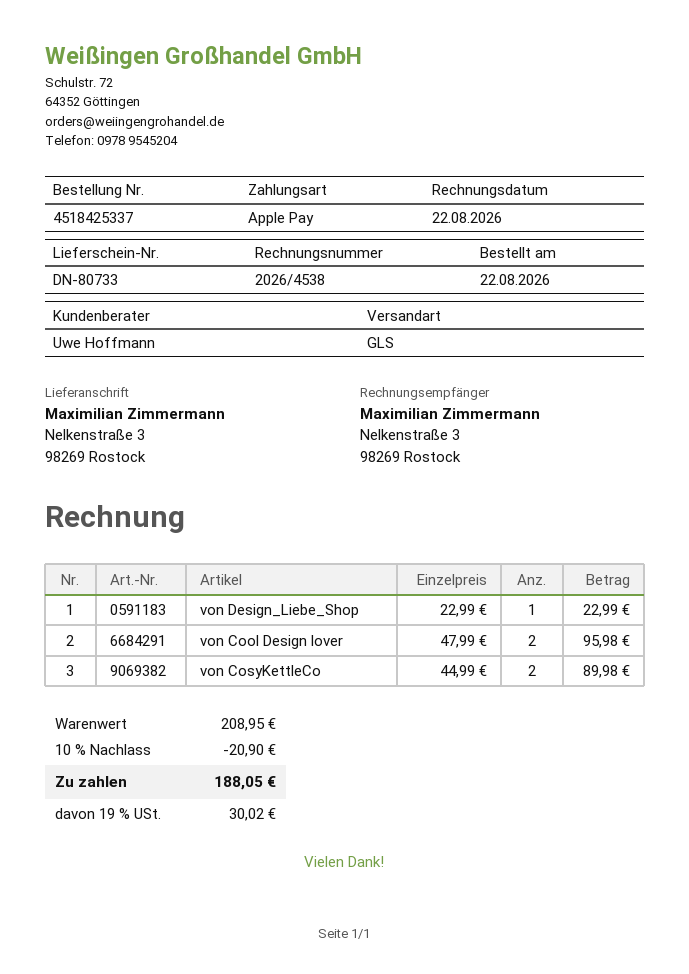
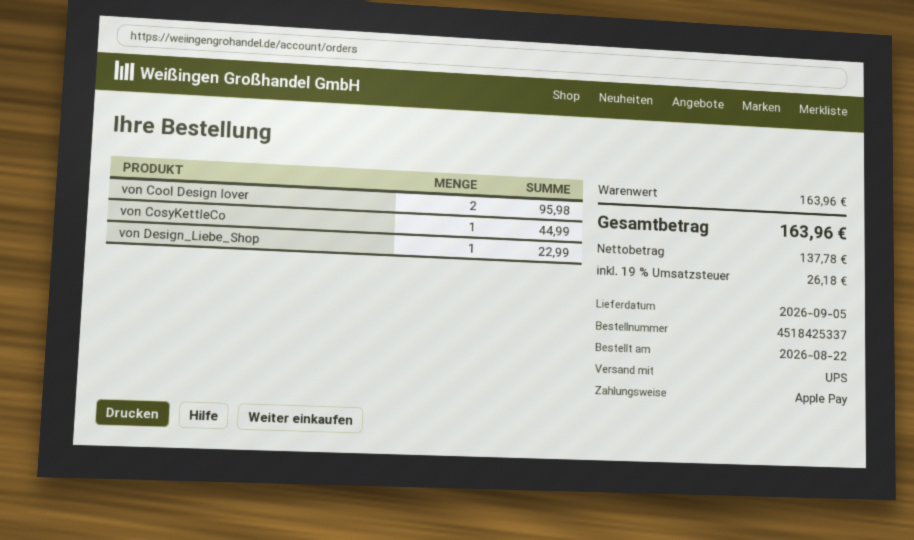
shipping method: GLS -> UPS
von CosyKettleCo: 2 for 89.98 -> 1 for 44.99
subtotal: 208.95 -> 163.96
discount: 10% = 20.90 -> none
tax: 19% = 30.02 -> 19% = 26.18
total: 188.05 -> 163.96

